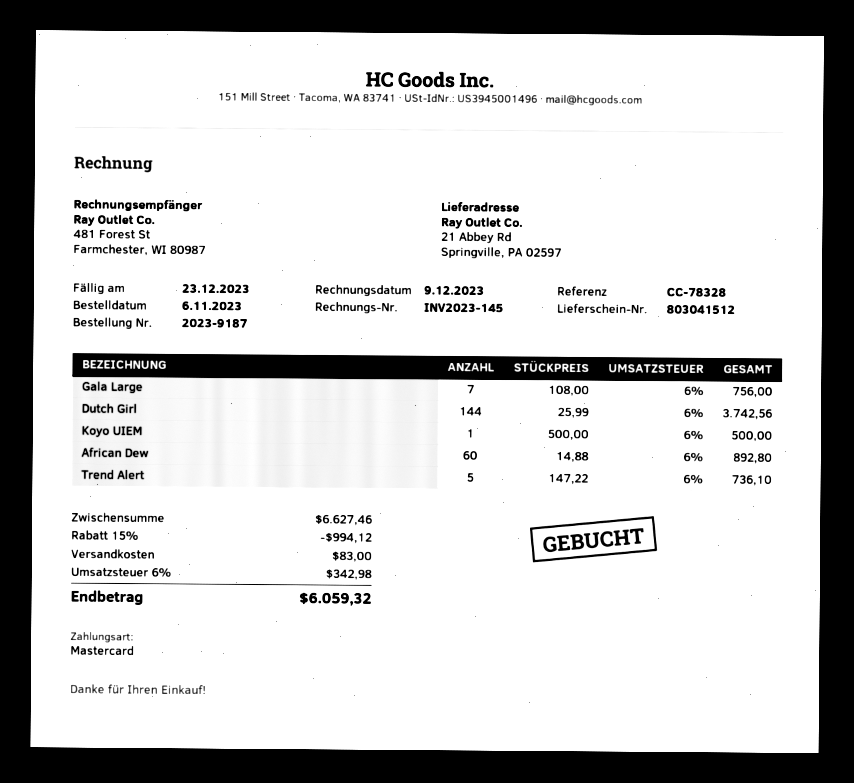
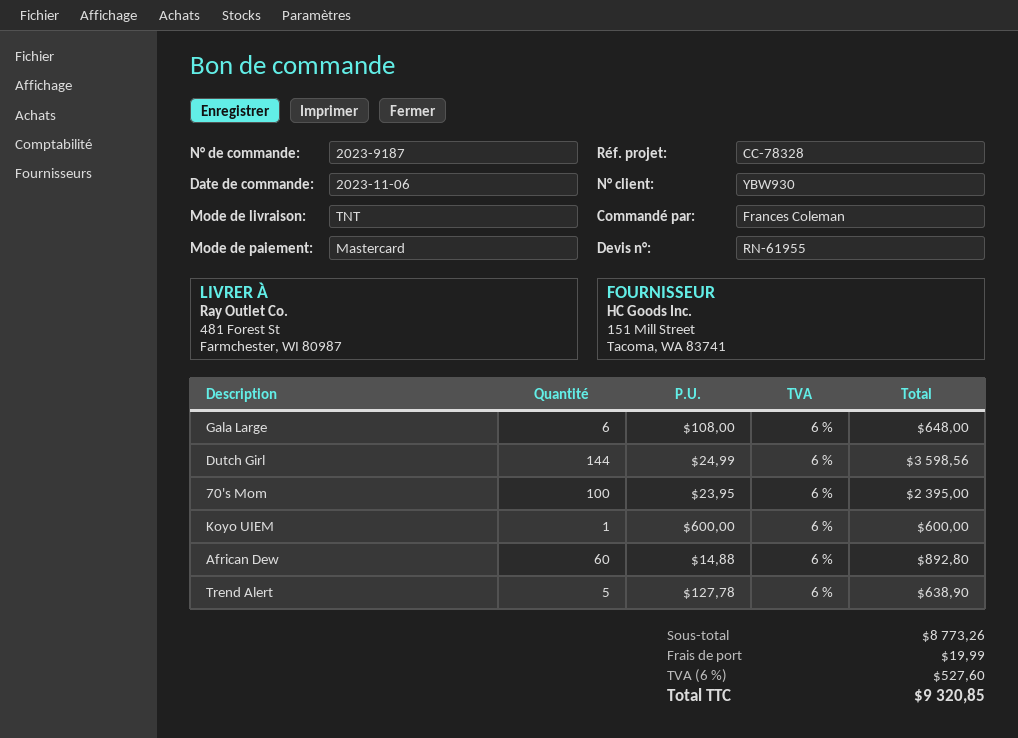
ship to: 21 Abbey Rd, Springville, PA 02597 -> 481 Forest St, Farmchester, WI 80987
Gala Large: 7 x 108.00 = 756.00 -> 6 x 108.00 = 648.00
Dutch Girl: 144 x 25.99 = 3742.56 -> 144 x 24.99 = 3598.56
Koyo UIEM: 1 x 500.00 = 500.00 -> 1 x 600.00 = 600.00
Trend Alert: 5 x 147.22 = 736.10 -> 5 x 127.78 = 638.90
70's Mom: none -> 100 x 23.95 = 2395.00
subtotal: 6627.46 -> 8773.26
discount: 15% = 994.12 -> none
shipping: 83.00 -> 19.99
tax: 6% = 342.98 -> 6% = 527.60
total: 6059.32 -> 9320.85

